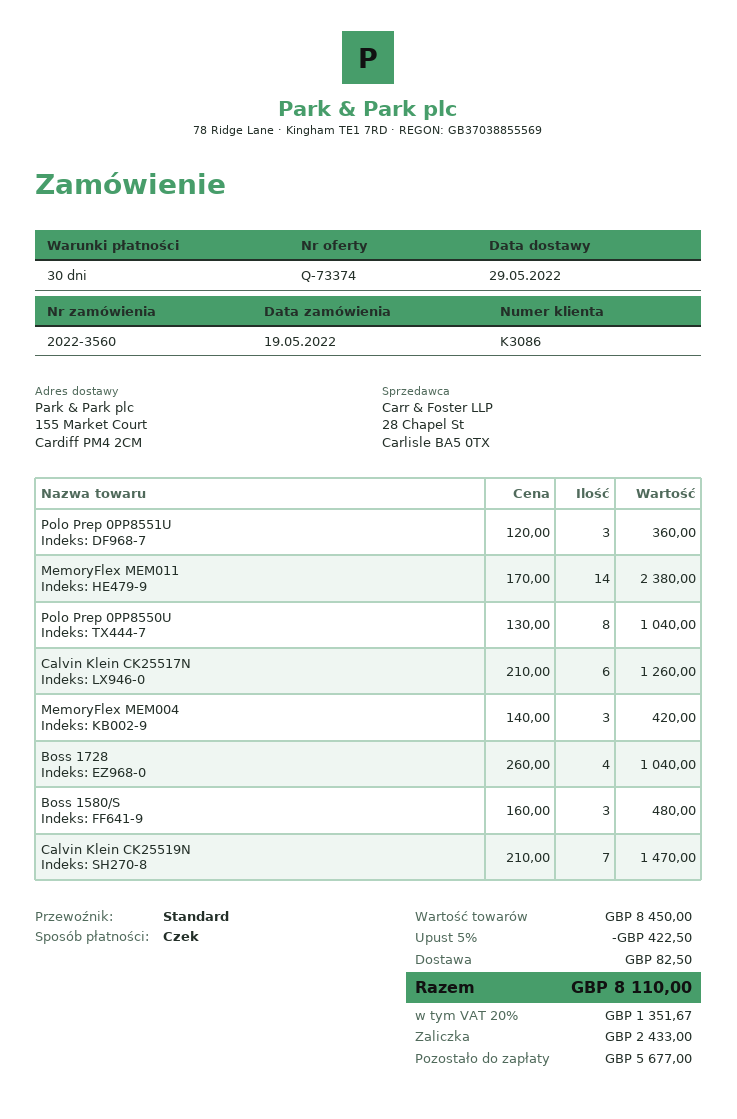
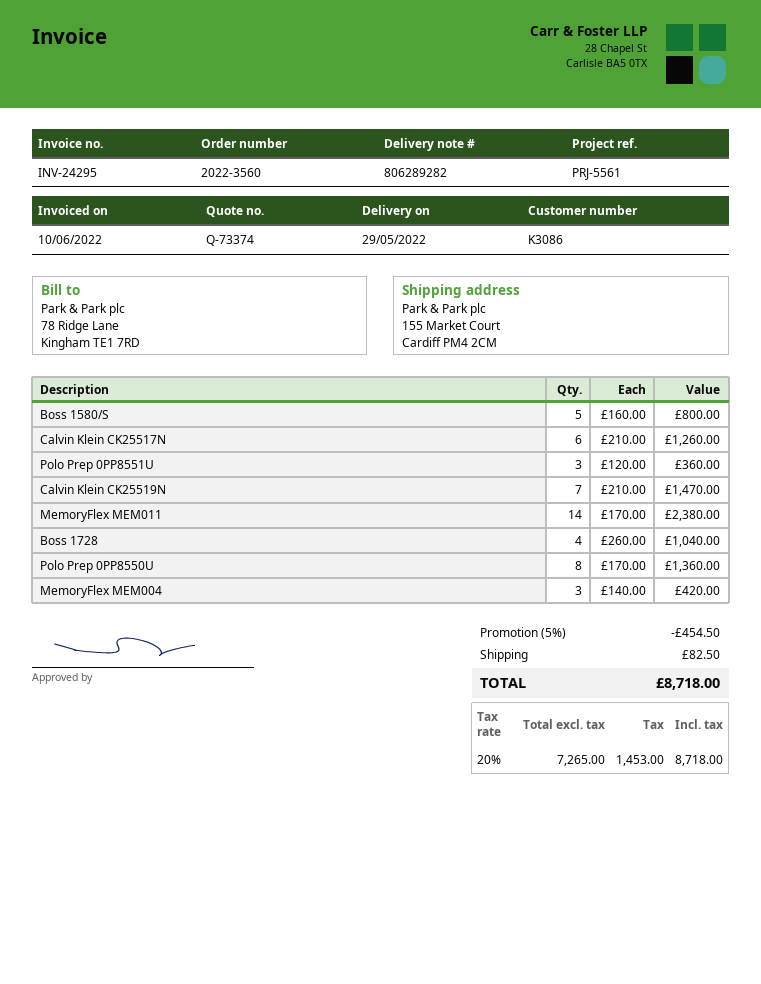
Polo Prep 0PP8550U: 8 x 130.00 = 1040.00 -> 8 x 170.00 = 1360.00
Boss 1580/S: 3 x 160.00 = 480.00 -> 5 x 160.00 = 800.00
discount: 5% = 422.50 -> 5% = 454.50
tax: 20% = 1351.67 -> 20% = 1453.00
total: 8110.00 -> 8718.00

